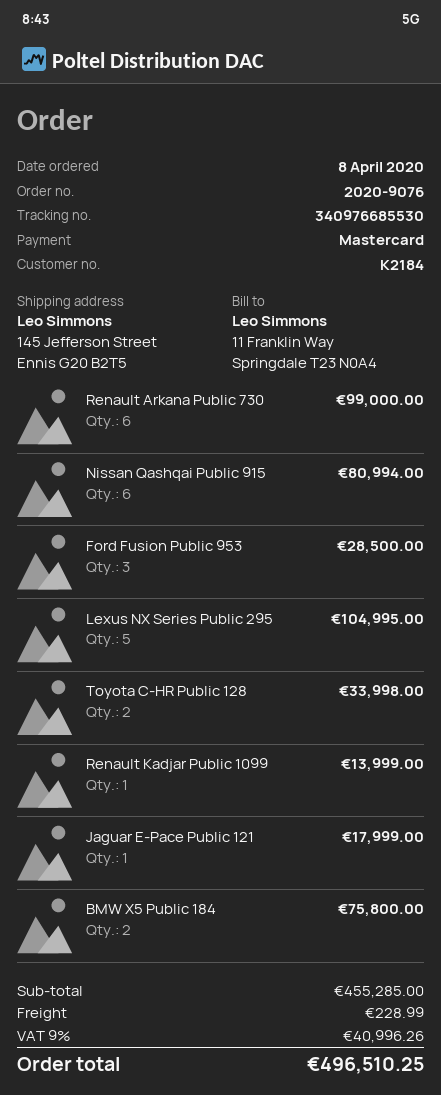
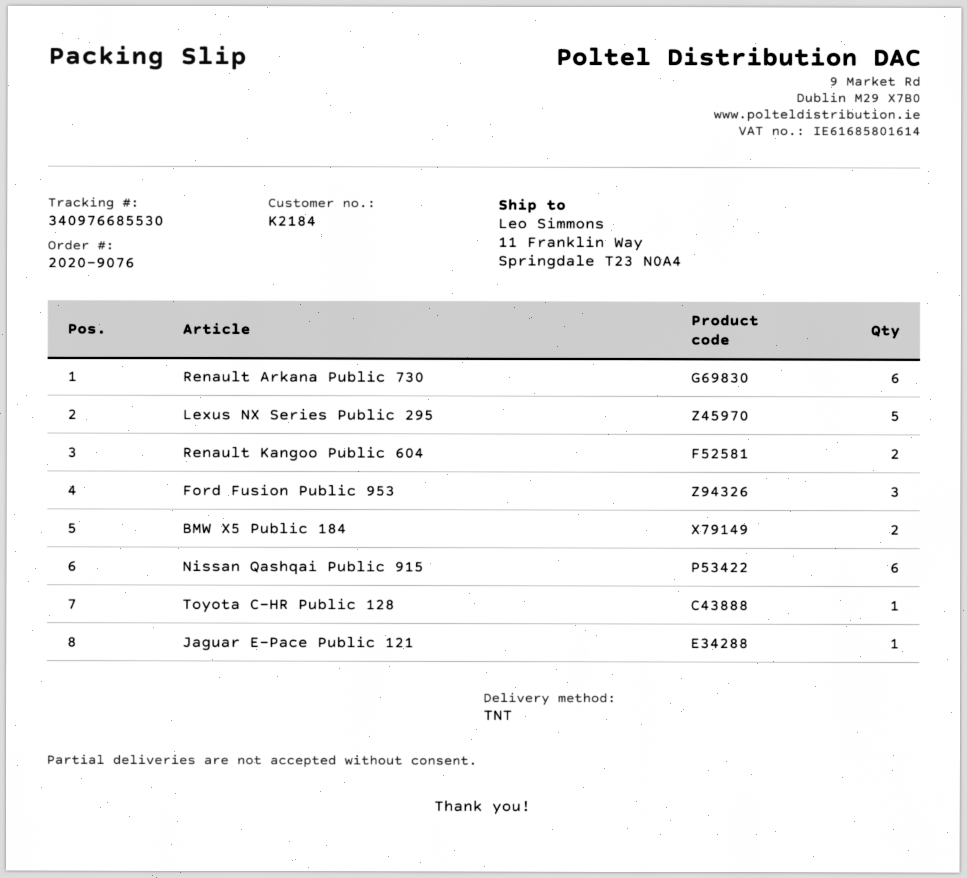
ship to: 145 Jefferson Street, Ennis G20 B2T5 -> 11 Franklin Way, Springdale T23 N0A4
Toyota C-HR Public 128: 2 -> 1
Renault Kadjar Public 1099: 1 -> none
Renault Kangoo Public 604: none -> 2

